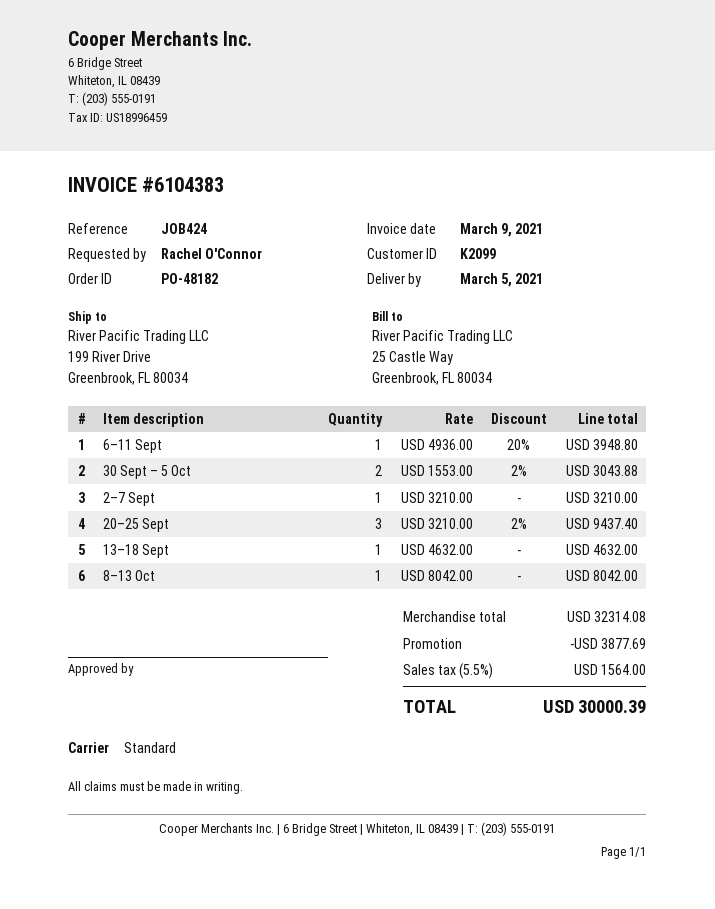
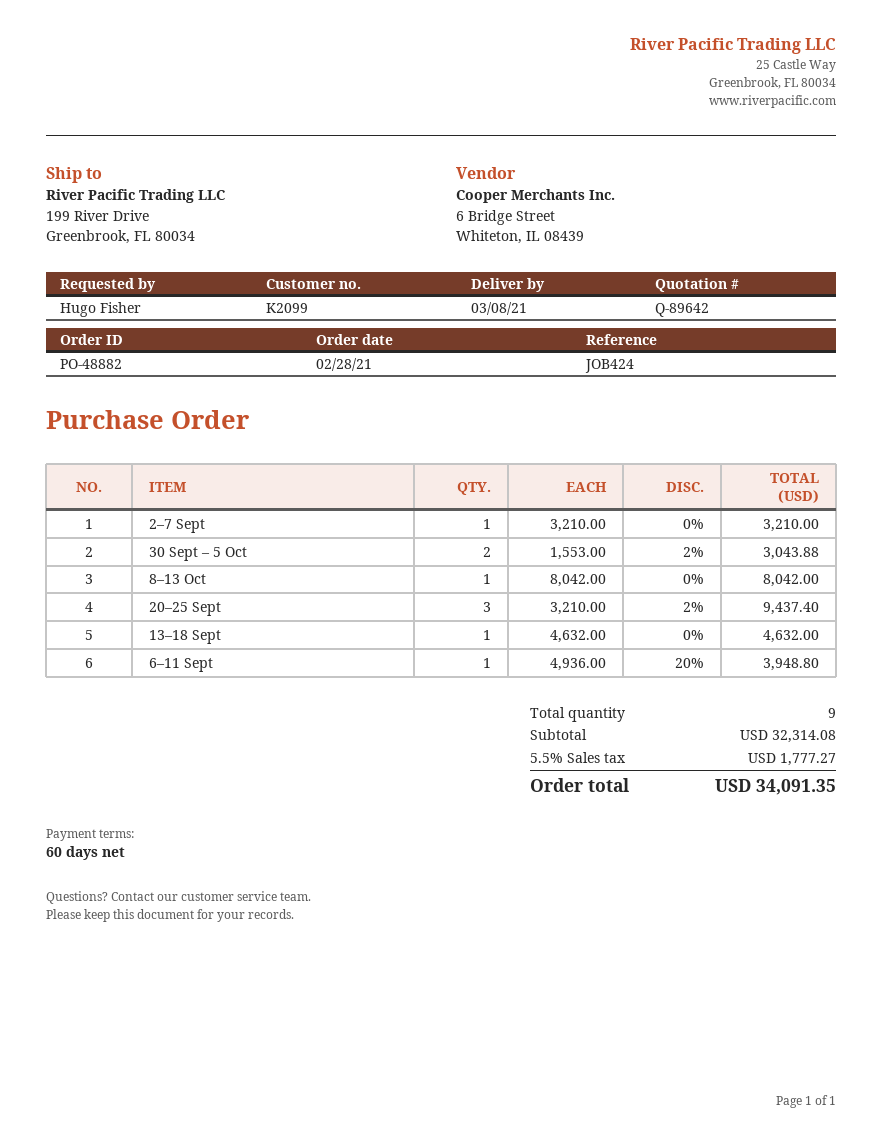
order number: PO-48182 -> PO-48882
delivery date: 2021-03-05 -> 2021-03-08
ordered by: Rachel O'Connor -> Hugo Fisher
discount: 3877.69 -> none
tax: 5.5% = 1564.00 -> 5.5% = 1777.27
total: 30000.39 -> 34091.35

